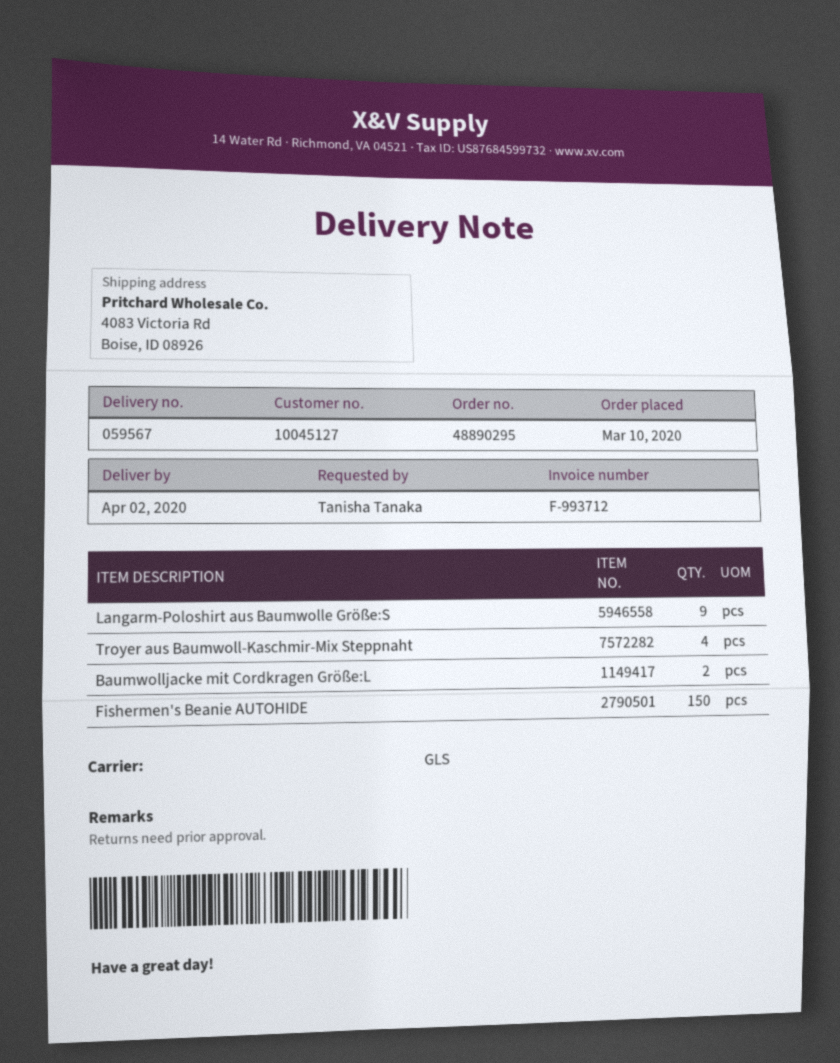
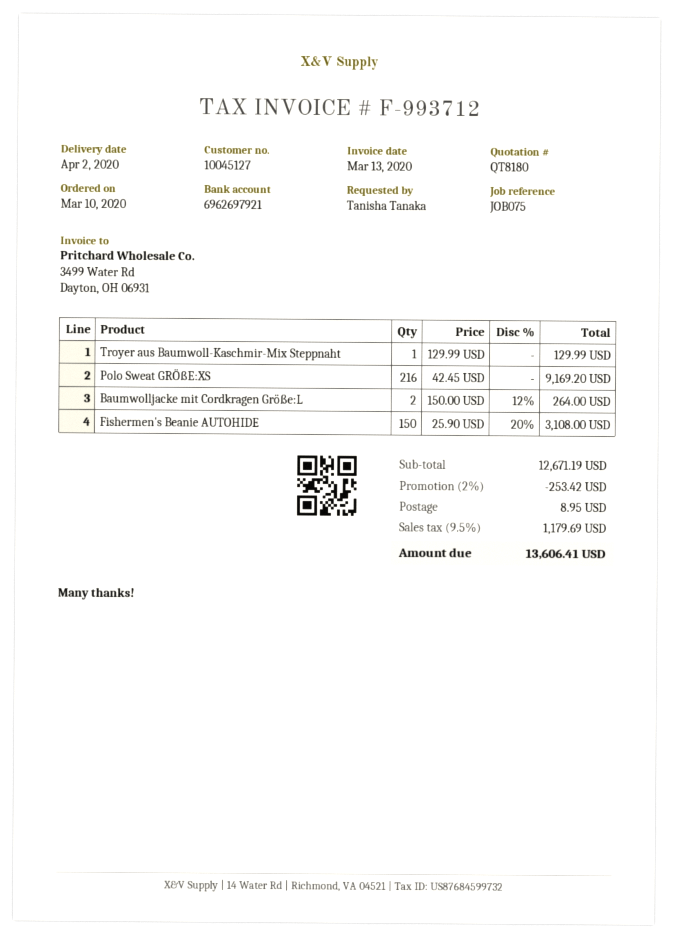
Langarm-Poloshirt aus Baumwolle Größe:S: 9 -> none
Troyer aus Baumwoll-Kaschmir-Mix Steppnaht: 4 -> 1
Polo Sweat GRÖßE:XS: none -> 216

